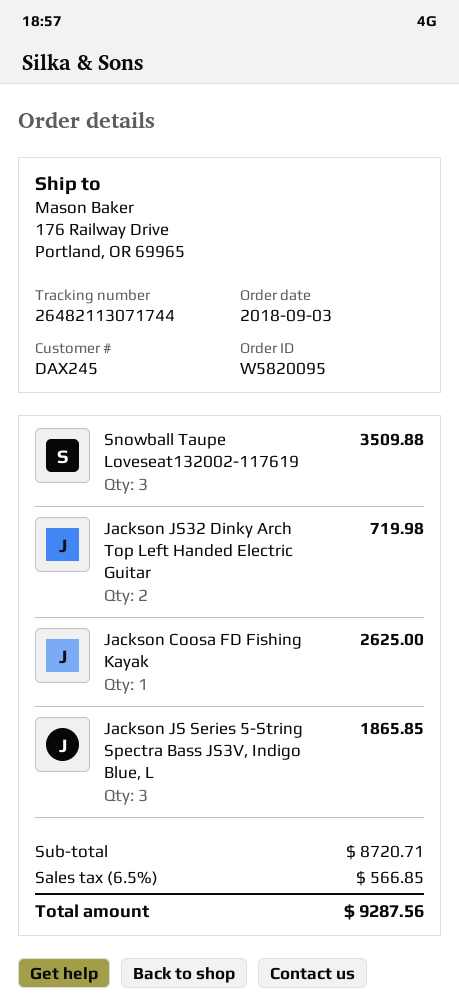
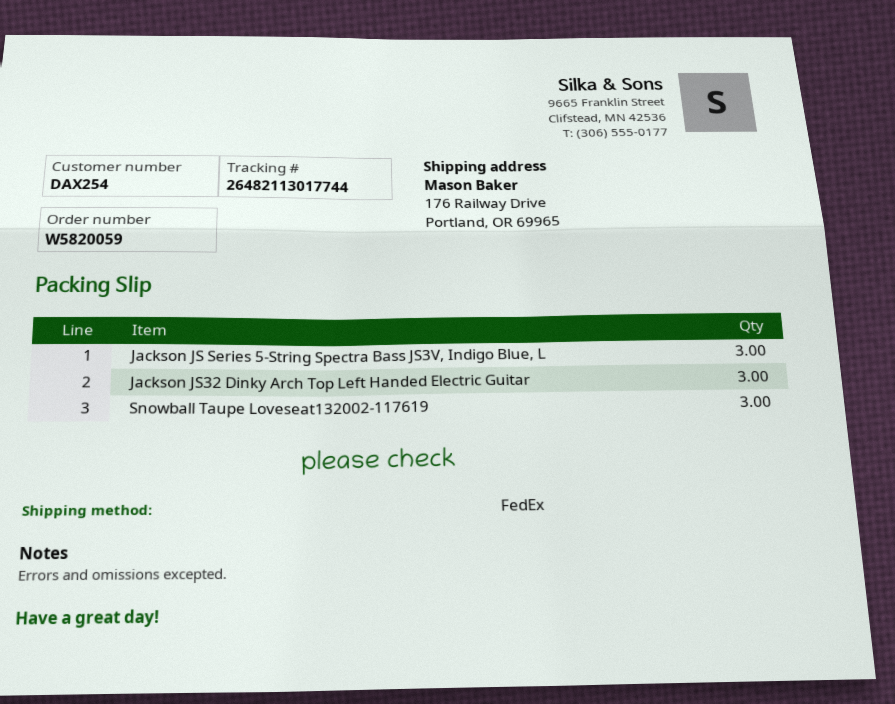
order number: W5820095 -> W5820059
customer number: DAX245 -> DAX254
tracking number: 26482113071744 -> 26482113017744
Jackson JS32 Dinky Arch Top Left Handed Electric Guitar: 2 -> 3
Jackson Coosa FD Fishing Kayak: 1 -> none

